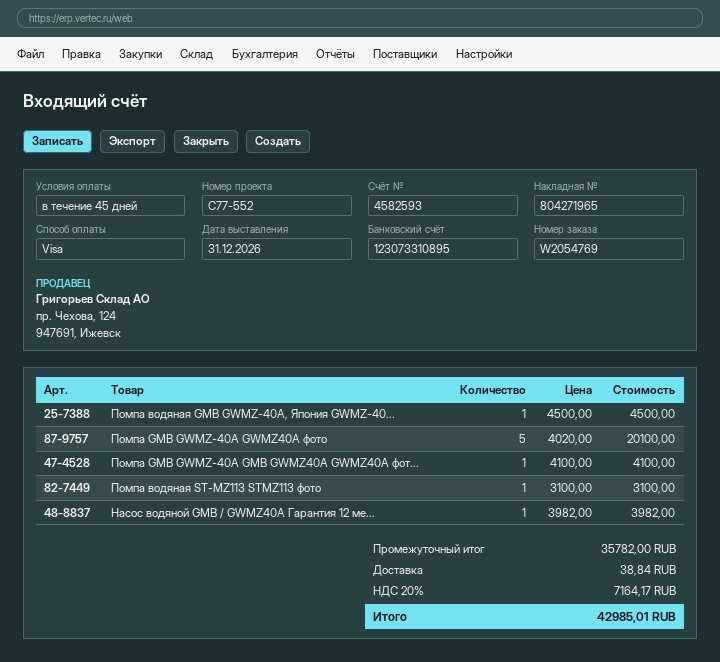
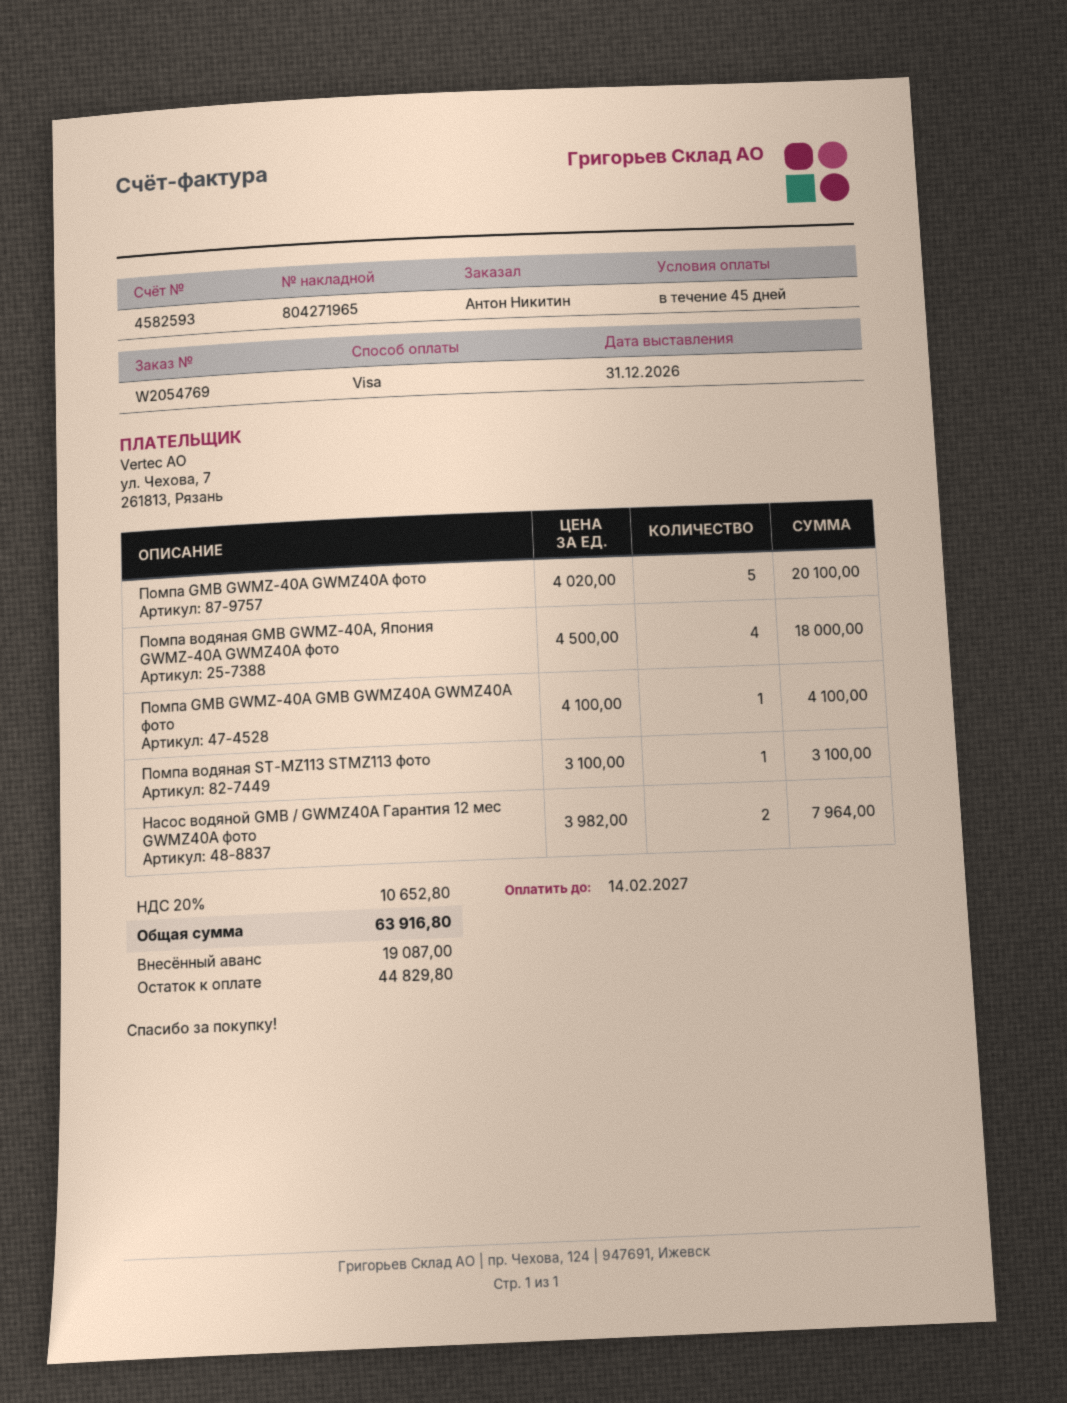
Помпа водяная GMB GWMZ-40A, Япония GWMZ-40...: 1 x 4500.00 = 4500.00 -> 4 x 4500.00 = 18000.00
Насос водяной GMB / GWMZ40A Гарантия 12 ме...: 1 x 3982.00 = 3982.00 -> 2 x 3982.00 = 7964.00
shipping: 38.84 -> none
tax: 20% = 7164.17 -> 20% = 10652.80
total: 42985.01 -> 63916.80

